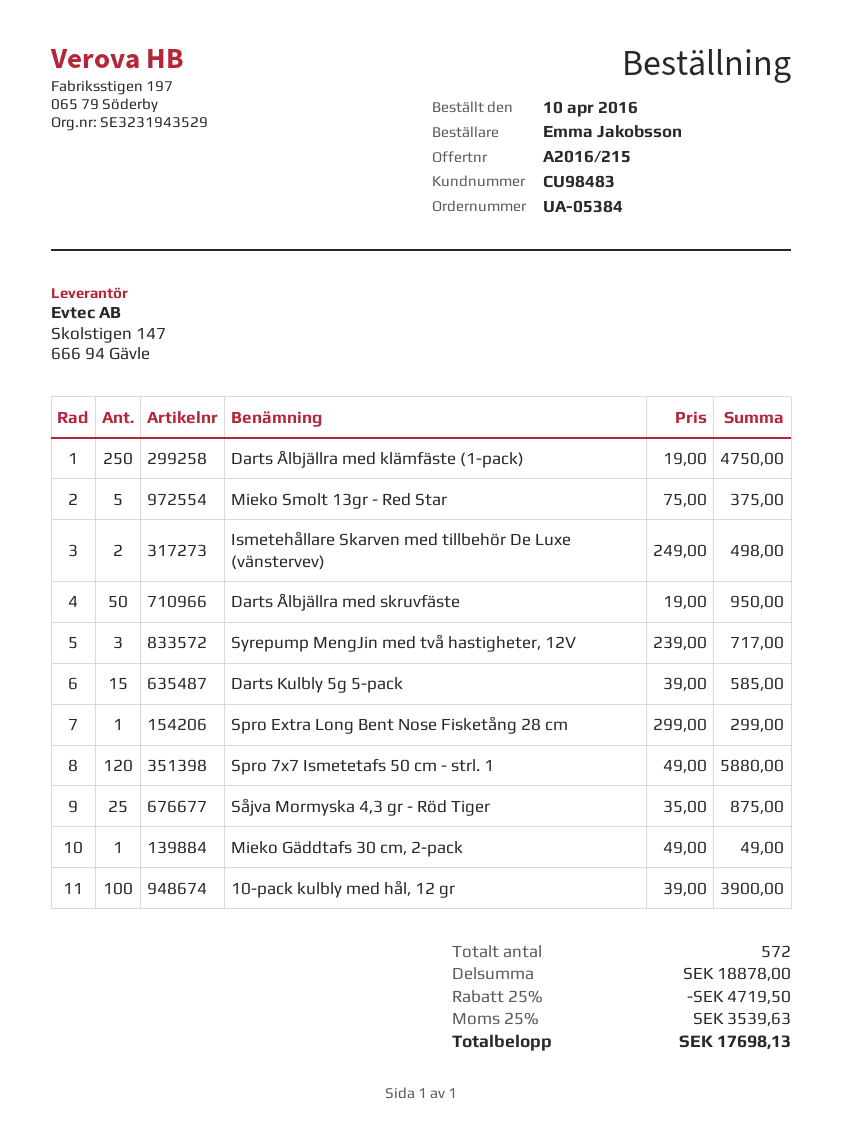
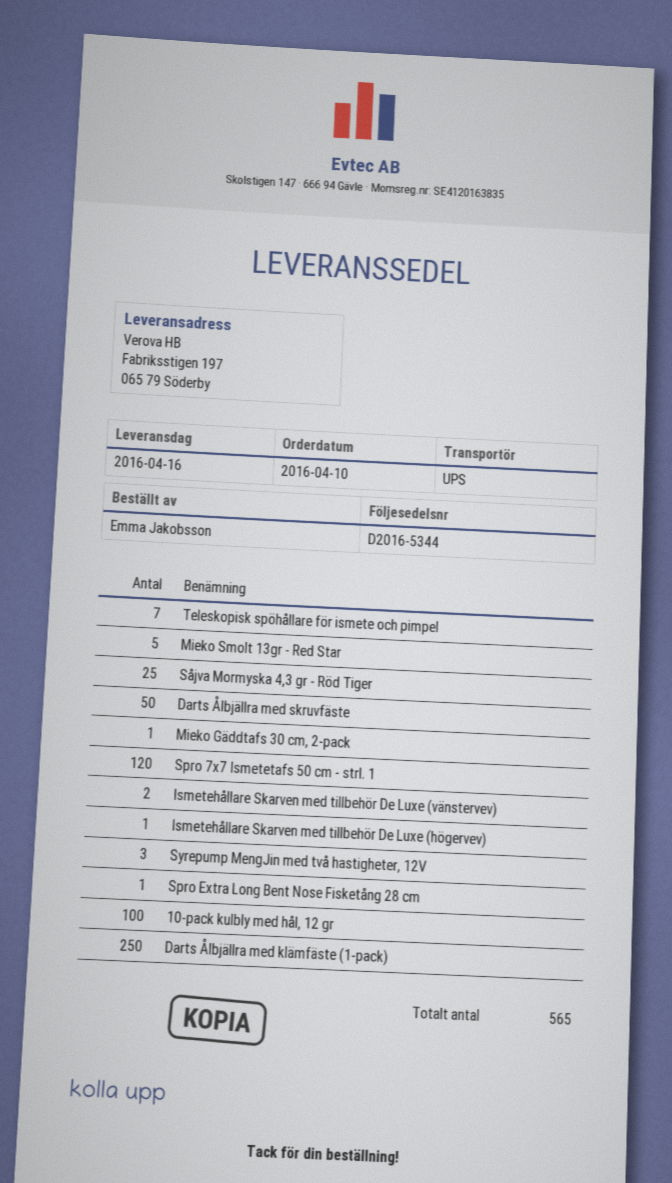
Darts Kulbly 5g 5-pack: 15 -> none
Teleskopisk spöhållare för ismete och pimpel: none -> 7
Ismetehållare Skarven med tillbehör De Luxe (högervev): none -> 1
total quantity: 572 -> 565

